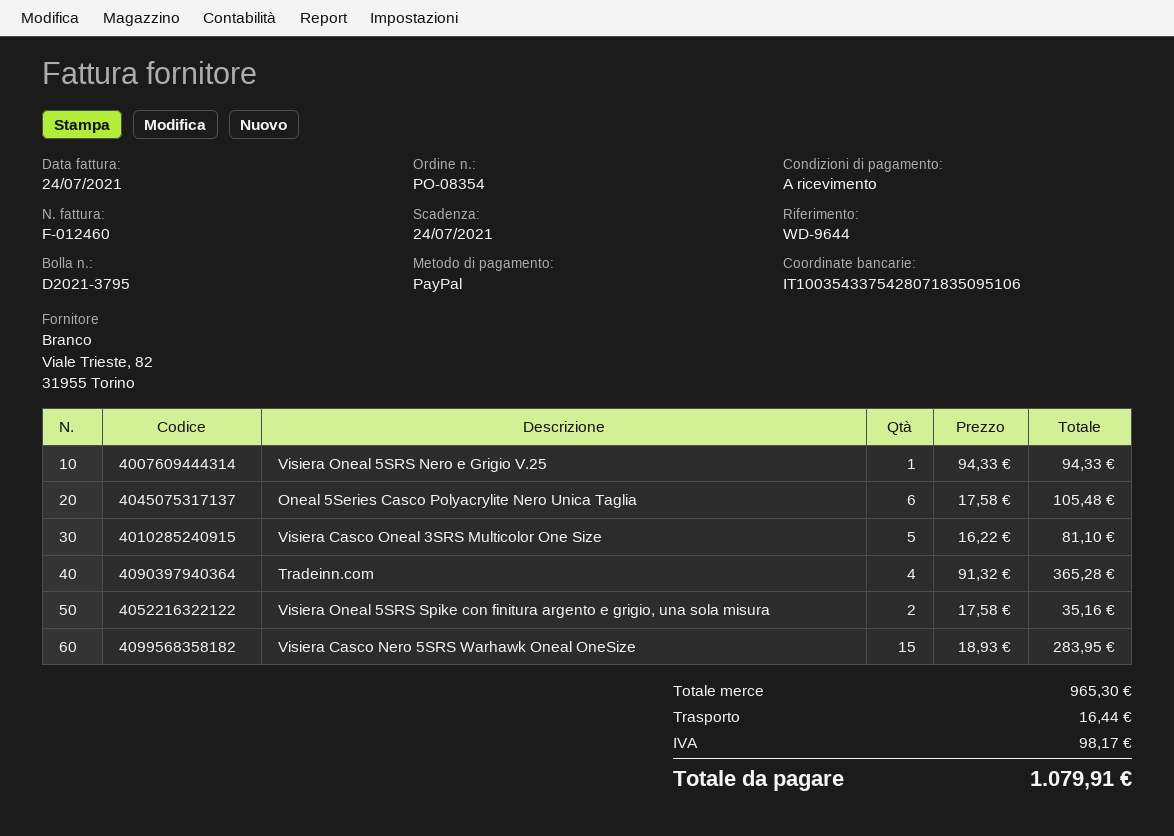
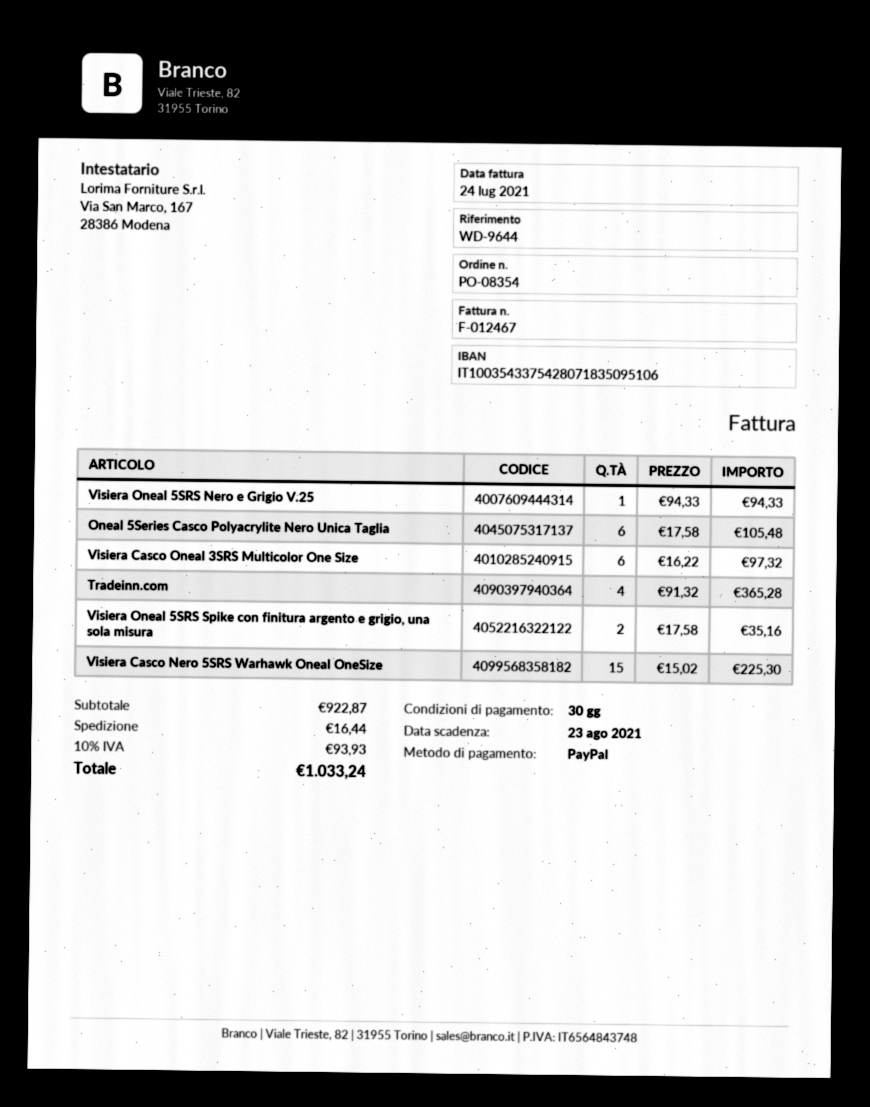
invoice number: F-012460 -> F-012467
payment terms: on receipt -> 30 days
due date: 2021-07-24 -> 2021-08-23
Visiera Casco Oneal 3SRS Multicolor One Size: 5 x 16.22 = 81.10 -> 6 x 16.22 = 97.32
Visiera Casco Nero 5SRS Warhawk Oneal OneSize: 15 x 18.93 = 283.95 -> 15 x 15.02 = 225.30
subtotal: 965.30 -> 922.87
tax: 98.17 -> 93.93
total: 1079.91 -> 1033.24

